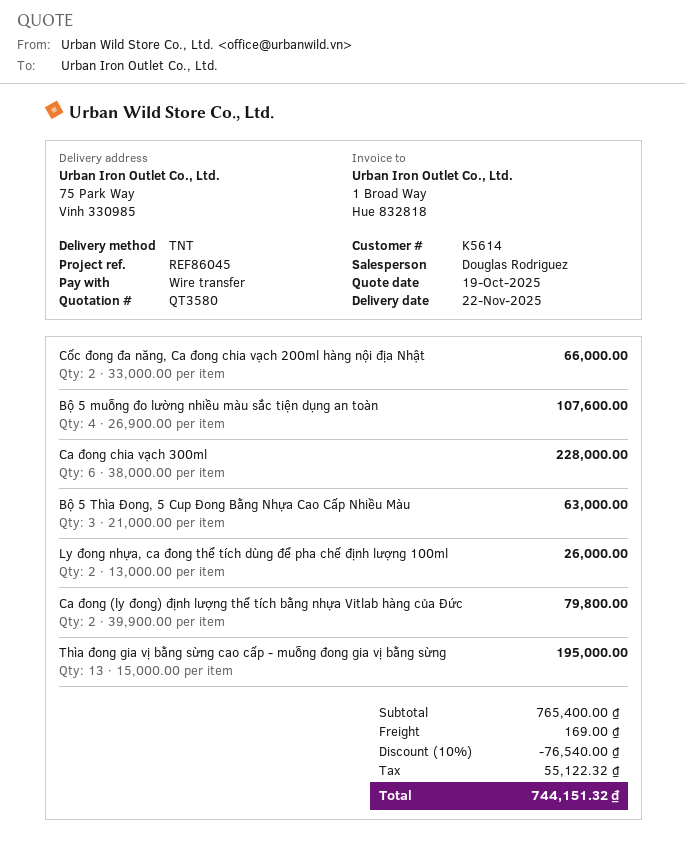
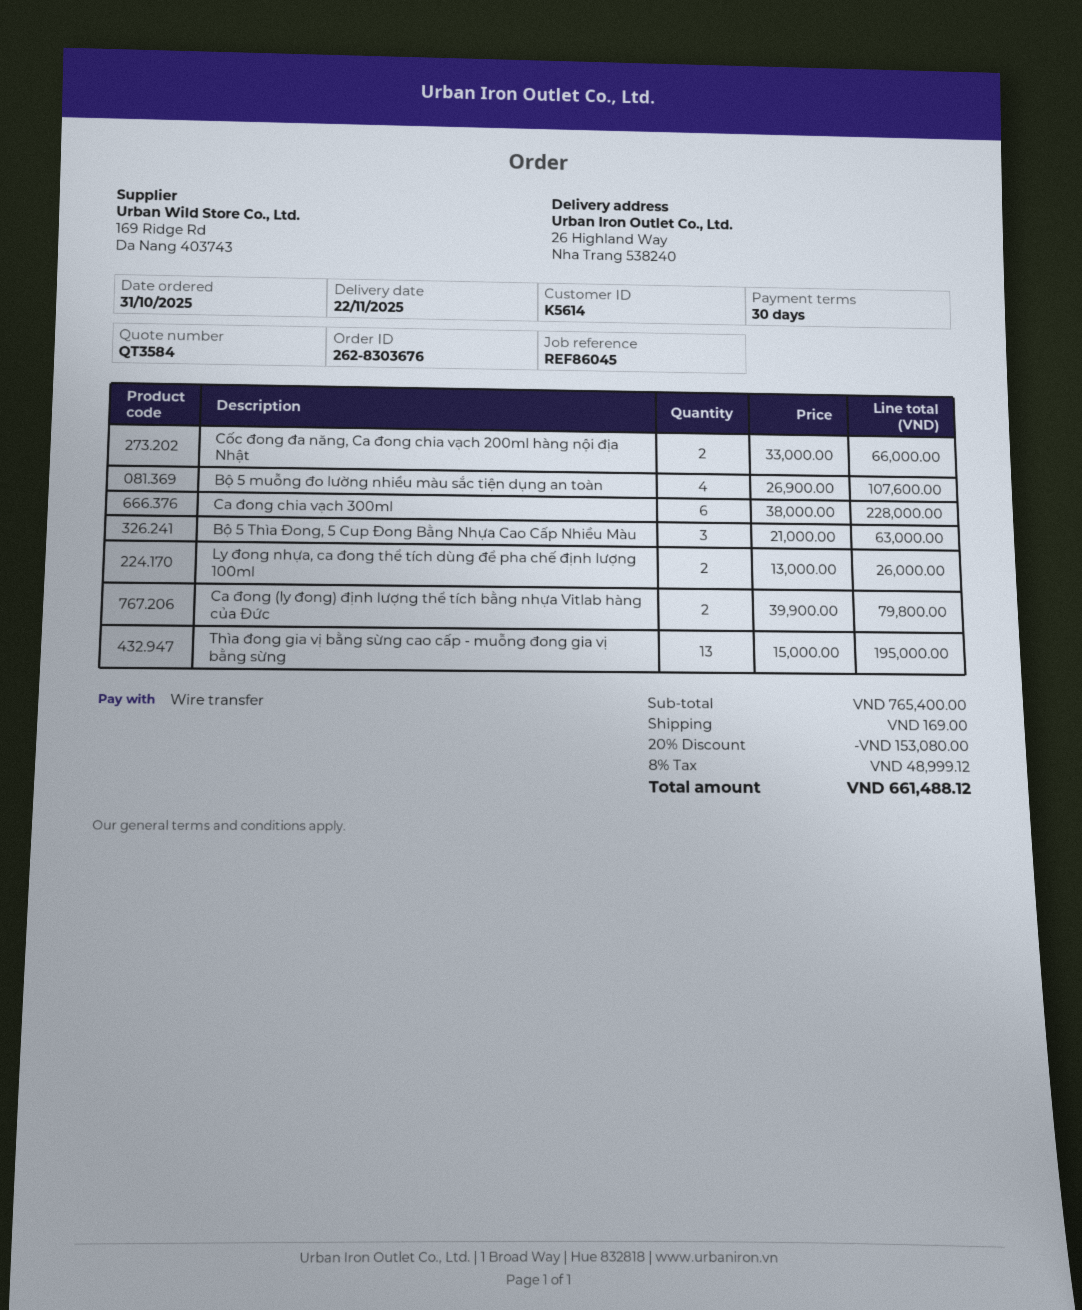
quote number: QT3580 -> QT3584
ship to: 75 Park Way, Vinh 330985 -> 26 Highland Way, Nha Trang 538240
discount: 10% = 76540.00 -> 20% = 153080.00
tax: 55122.32 -> 48999.12
total: 744151.32 -> 661488.12

